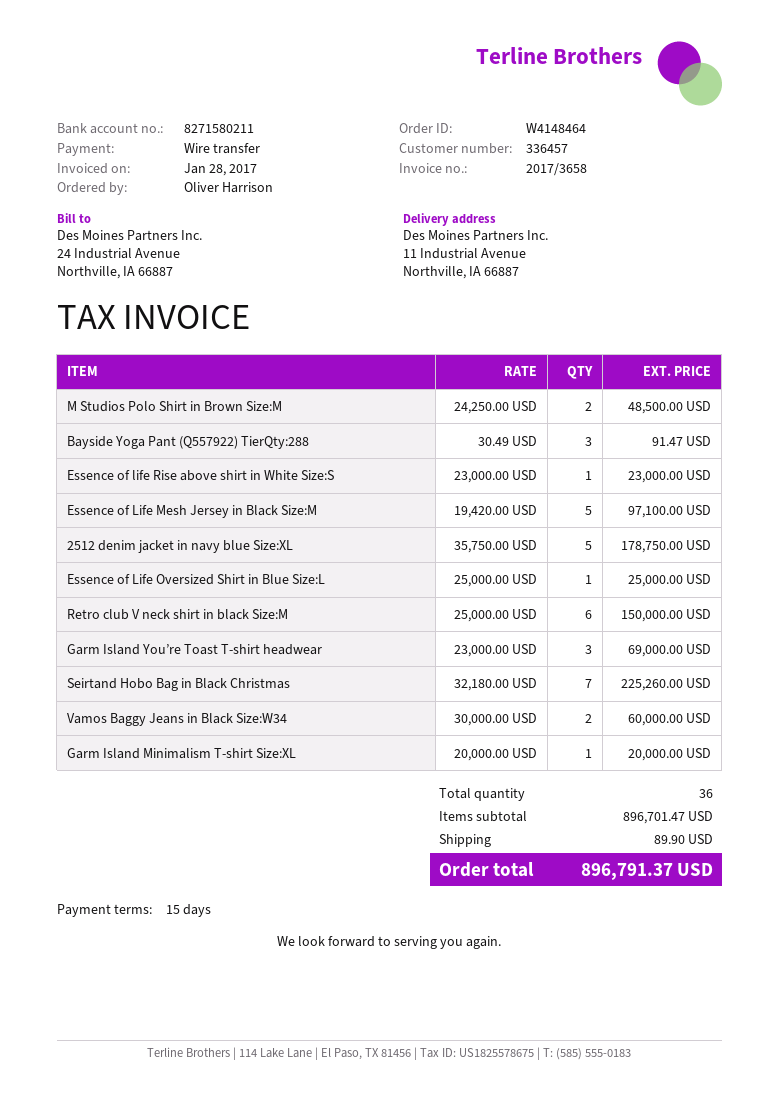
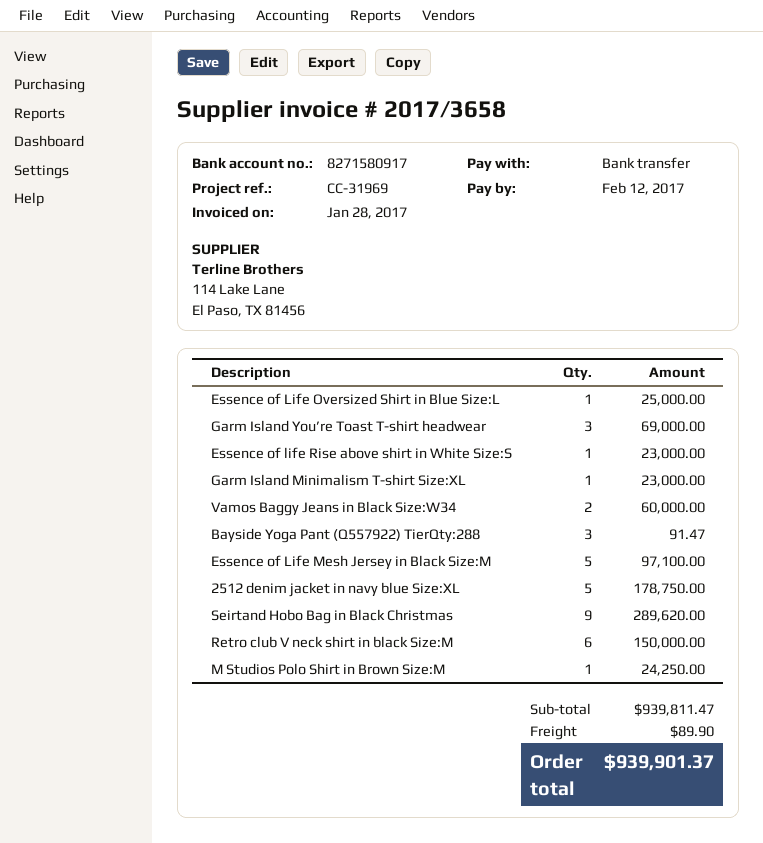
bank account: 8271580211 -> 8271580917
M Studios Polo Shirt in Brown Size:M: 2 for 48500.00 -> 1 for 24250.00
Seirtand Hobo Bag in Black Christmas: 7 for 225260.00 -> 9 for 289620.00
Garm Island Minimalism T-shirt Size:XL: 1 for 20000.00 -> 1 for 23000.00
subtotal: 896701.47 -> 939811.47
total: 896791.37 -> 939901.37

